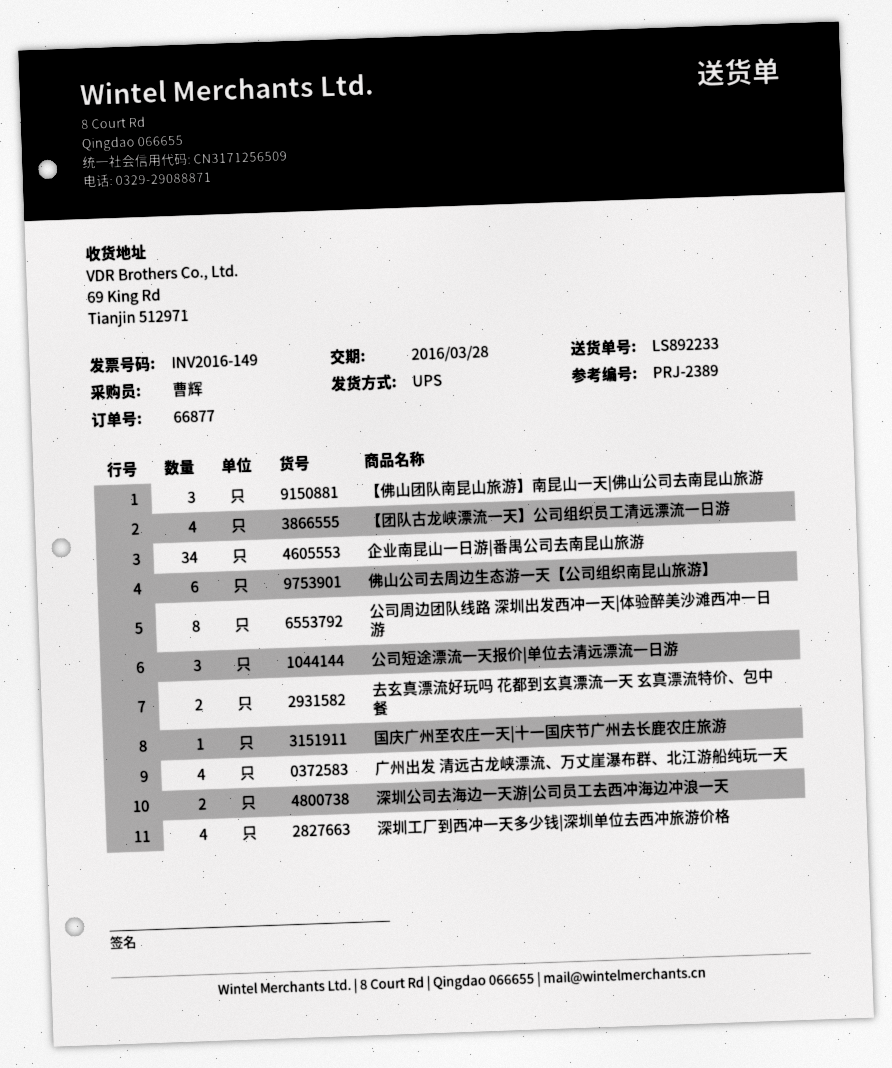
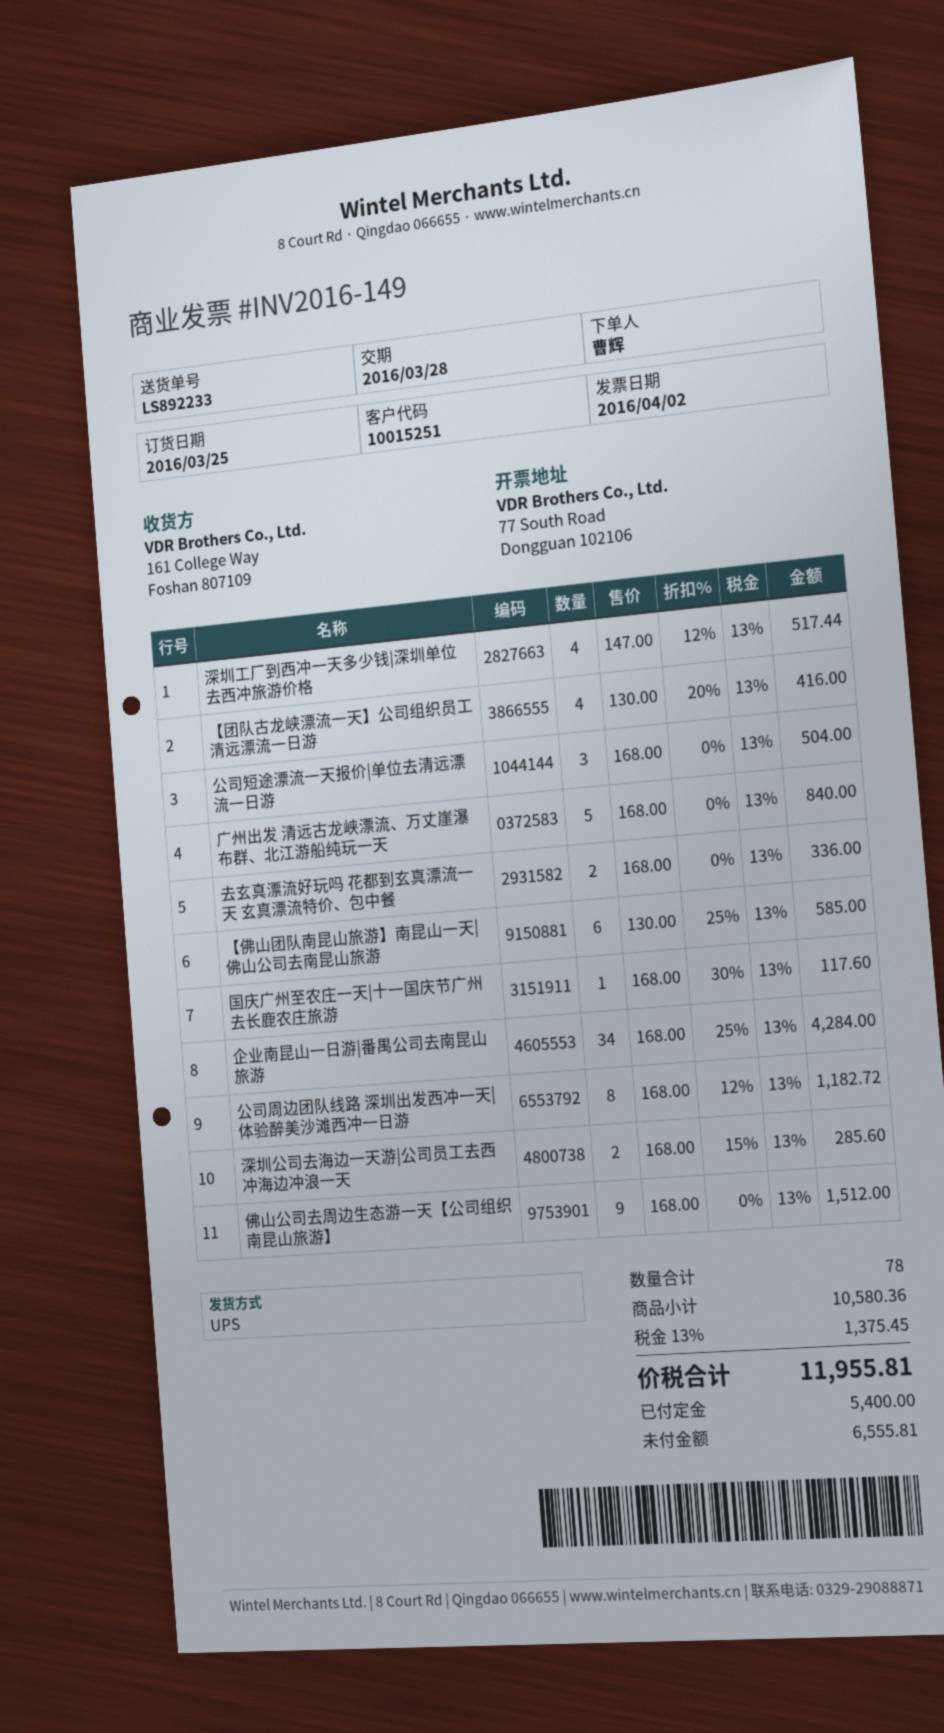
ship to: 69 King Rd, Tianjin 512971 -> 161 College Way, Foshan 807109
【佛山团队南昆山旅游】南昆山一天|佛山公司去南昆山旅游: 3 -> 6
佛山公司去周边生态游一天【公司组织南昆山旅游】: 6 -> 9
广州出发 清远古龙峡漂流、万丈崖瀑布群、北江游船纯玩一天: 4 -> 5

